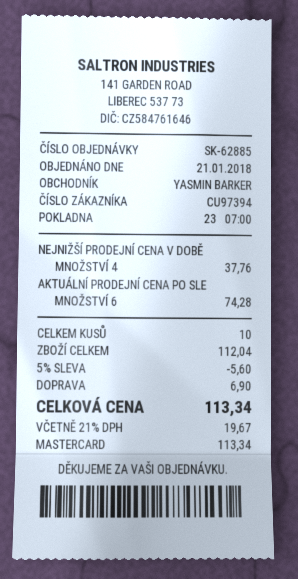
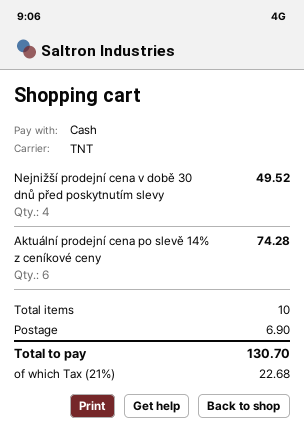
payment method: Mastercard -> cash
NEJNIŽŠÍ PRODEJNÍ CENA V DOBĚ: 4 for 37.76 -> 4 for 49.52
discount: 5% = 5.60 -> none
tax: 21% = 19.67 -> 21% = 22.68
total: 113.34 -> 130.70

